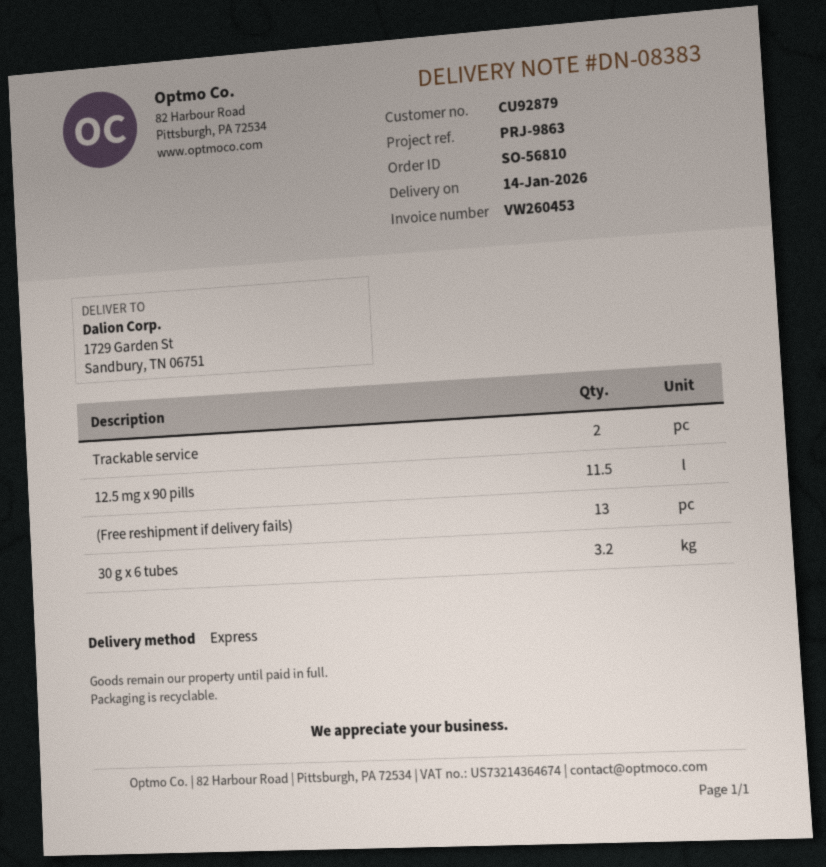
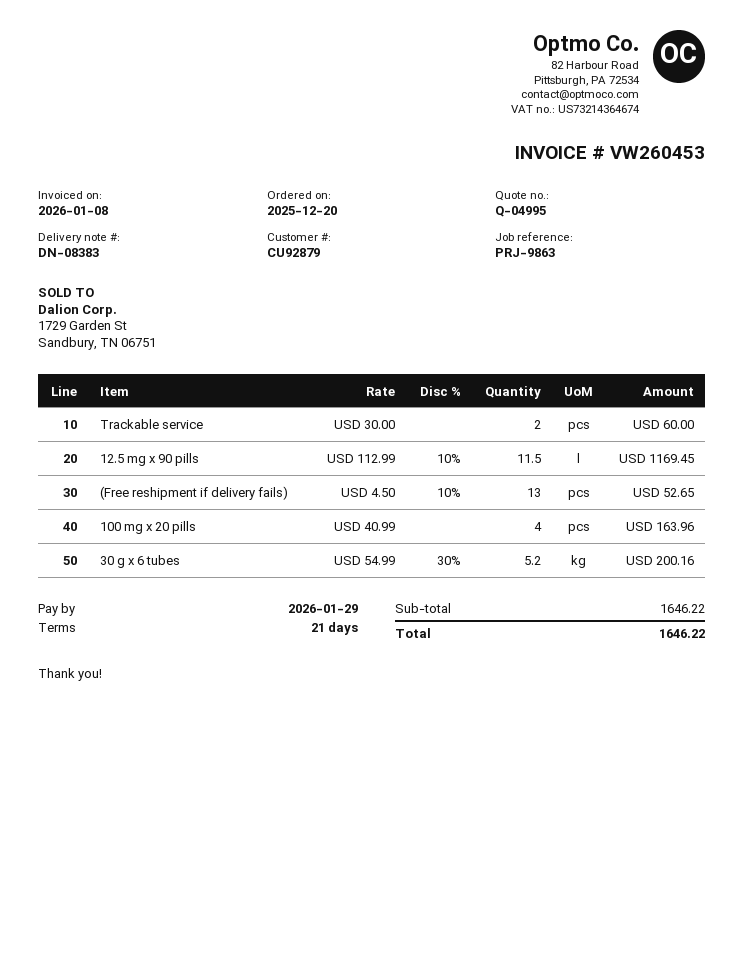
30 g x 6 tubes: 3.2 -> 5.2
100 mg x 20 pills: none -> 4

